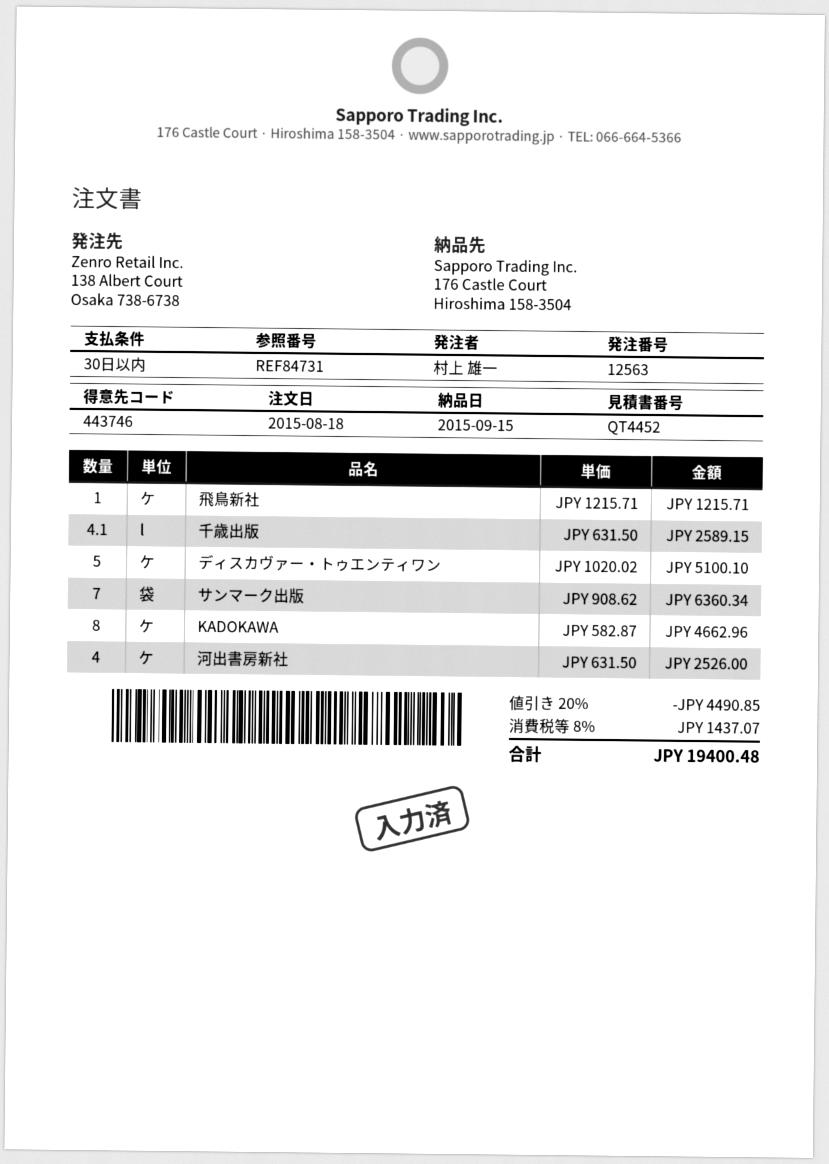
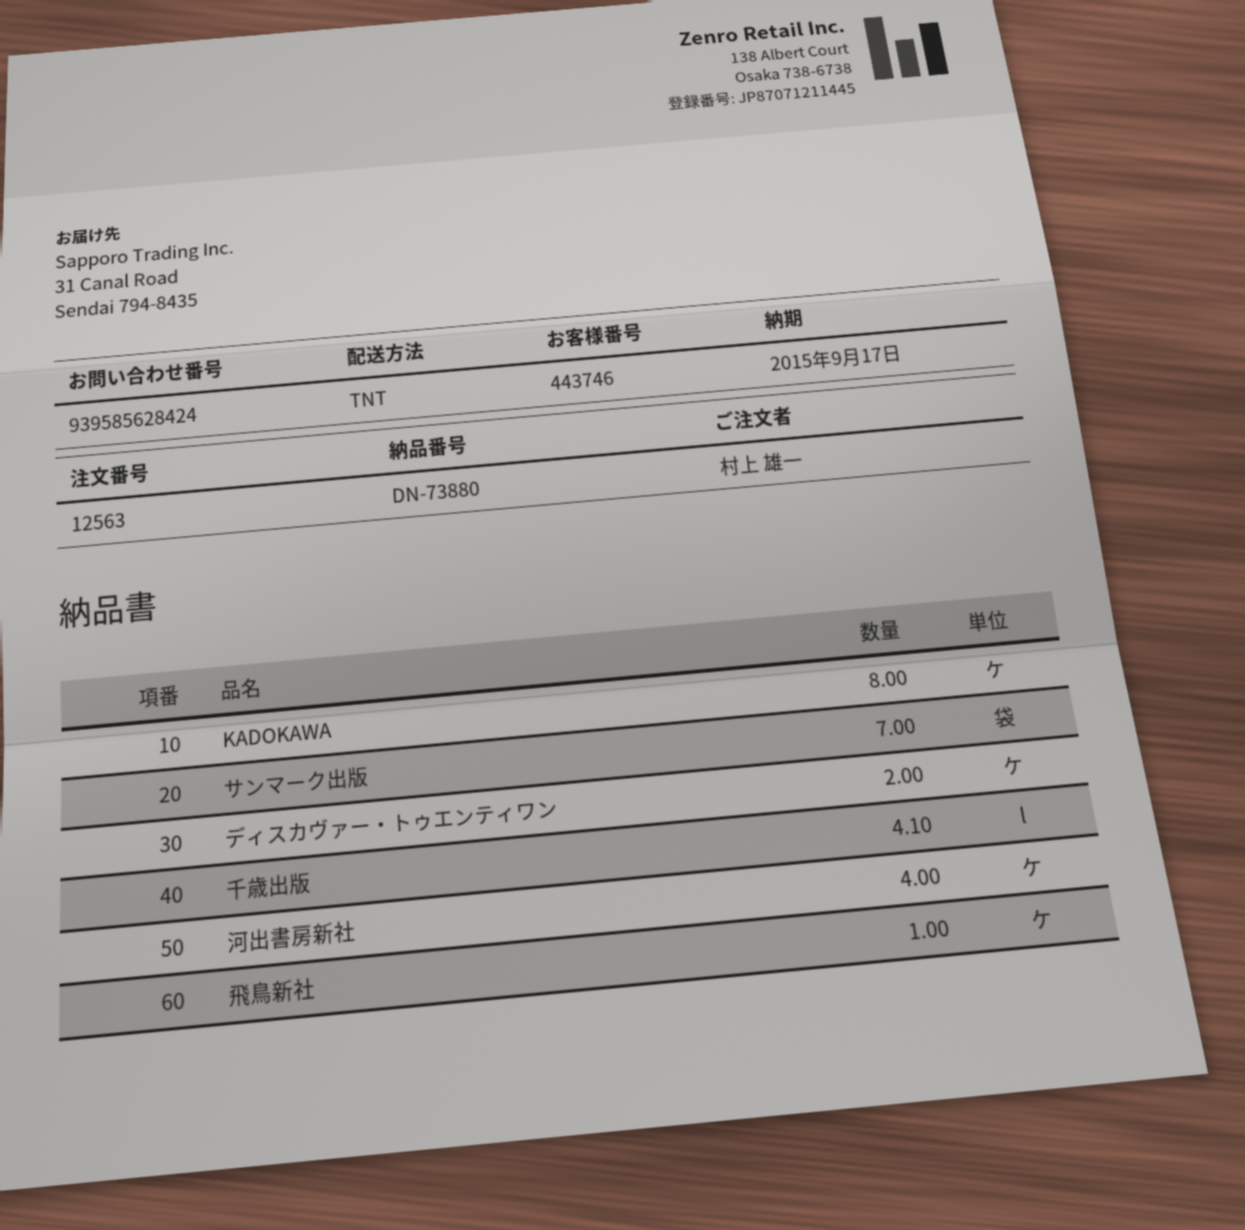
delivery date: 2015-09-15 -> 2015-09-17
ship to: 176 Castle Court, Hiroshima 158-3504 -> 31 Canal Road, Sendai 794-8435
ディスカヴァー・トゥエンティワン: 5 -> 2

